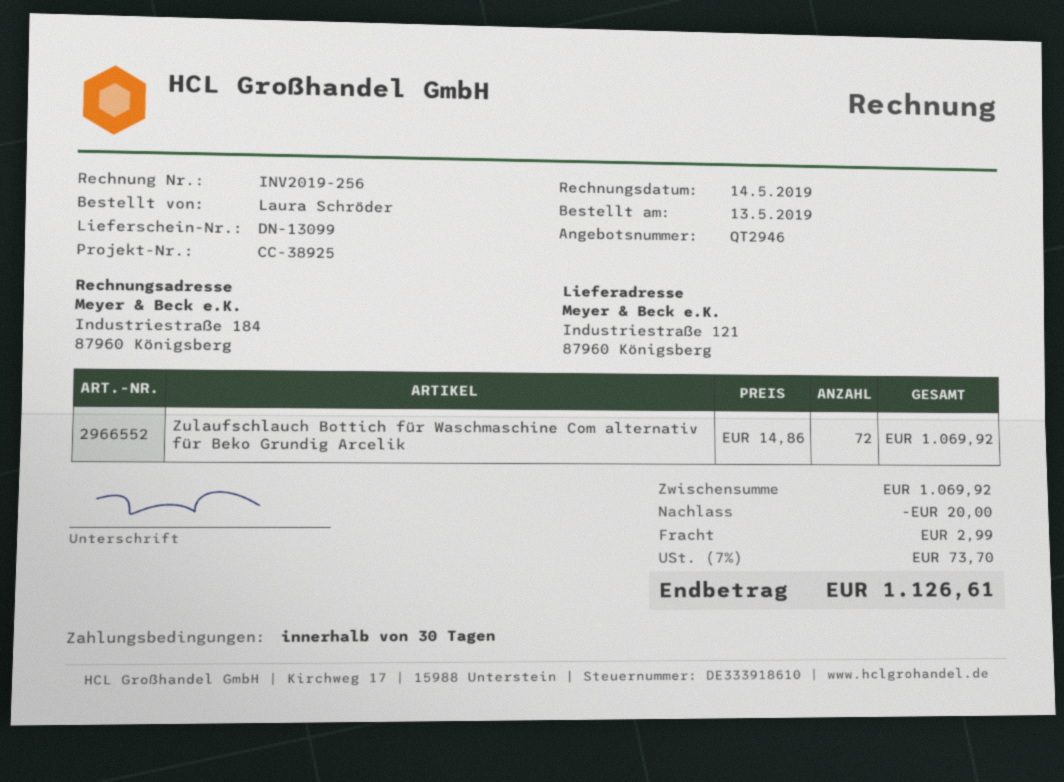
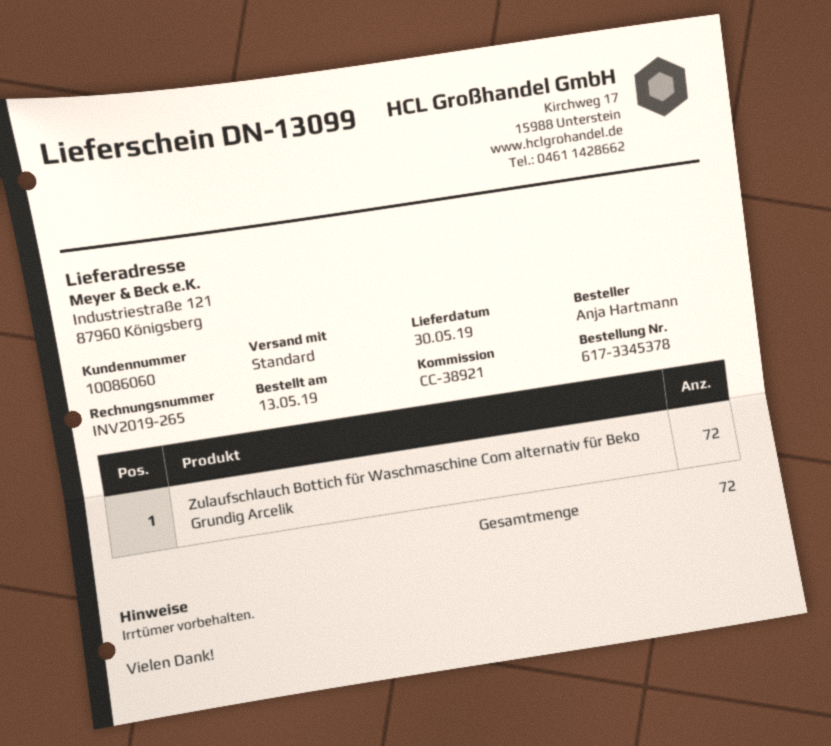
invoice number: INV2019-256 -> INV2019-265
reference: CC-38925 -> CC-38921
ordered by: Laura Schröder -> Anja Hartmann

